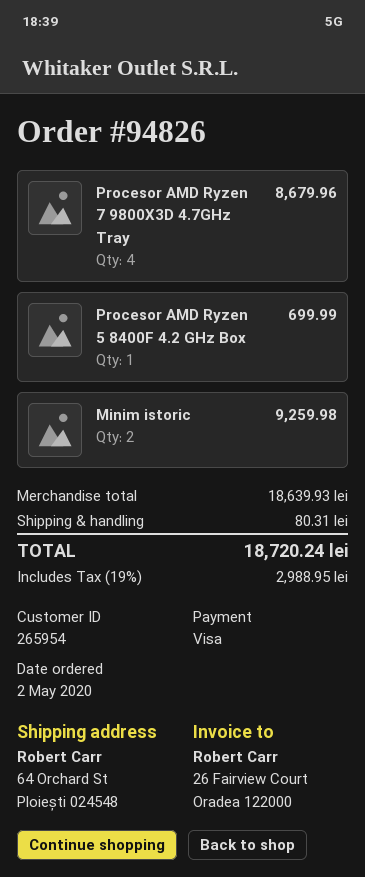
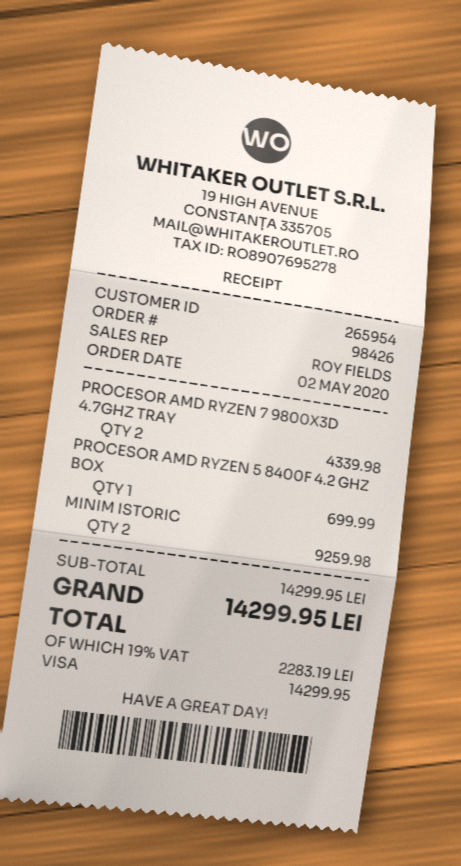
order number: 94826 -> 98426
Procesor AMD Ryzen 7 9800X3D 4.7GHz Tray: 4 for 8679.96 -> 2 for 4339.98
subtotal: 18639.93 -> 14299.95
shipping: 80.31 -> none
tax: 19% = 2988.95 -> 19% = 2283.19
total: 18720.24 -> 14299.95

